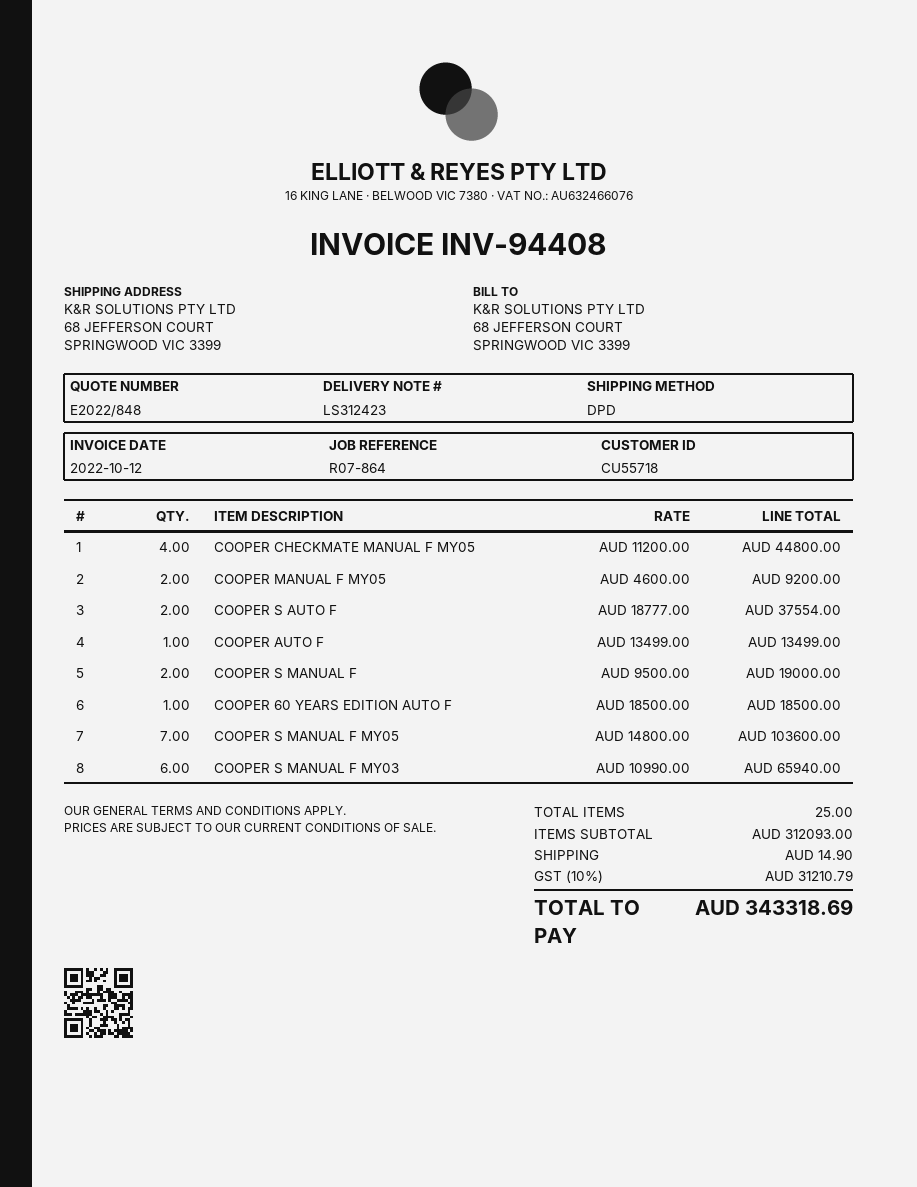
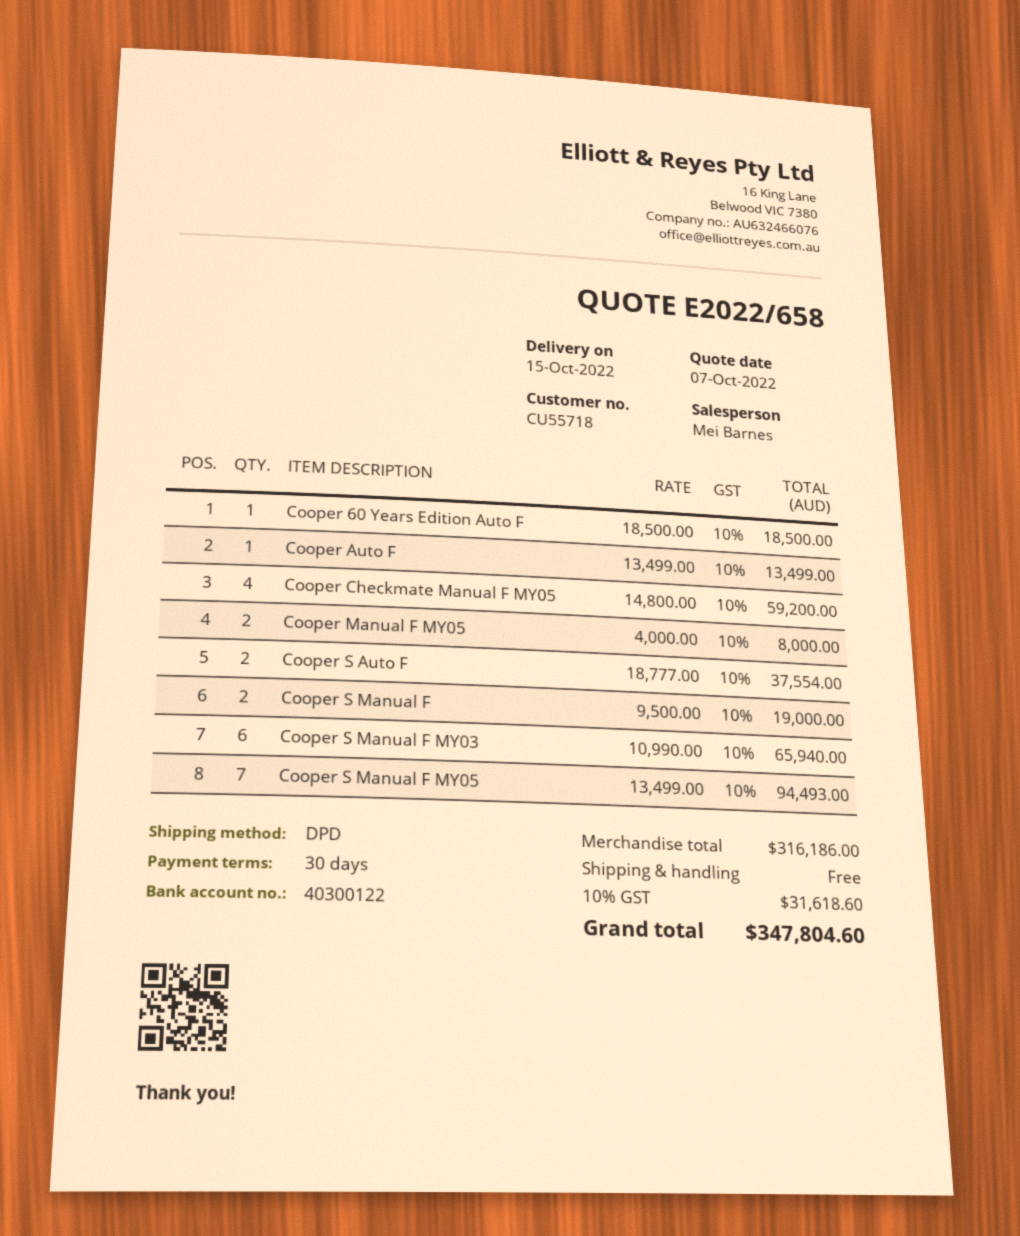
quote number: E2022/848 -> E2022/658
COOPER CHECKMATE MANUAL F MY05: 4 x 11200.00 = 44800.00 -> 4 x 14800.00 = 59200.00
COOPER MANUAL F MY05: 2 x 4600.00 = 9200.00 -> 2 x 4000.00 = 8000.00
COOPER S MANUAL F MY05: 7 x 14800.00 = 103600.00 -> 7 x 13499.00 = 94493.00
subtotal: 312093.00 -> 316186.00
shipping: 14.90 -> 0.00
tax: 10% = 31210.79 -> 10% = 31618.60
total: 343318.69 -> 347804.60

